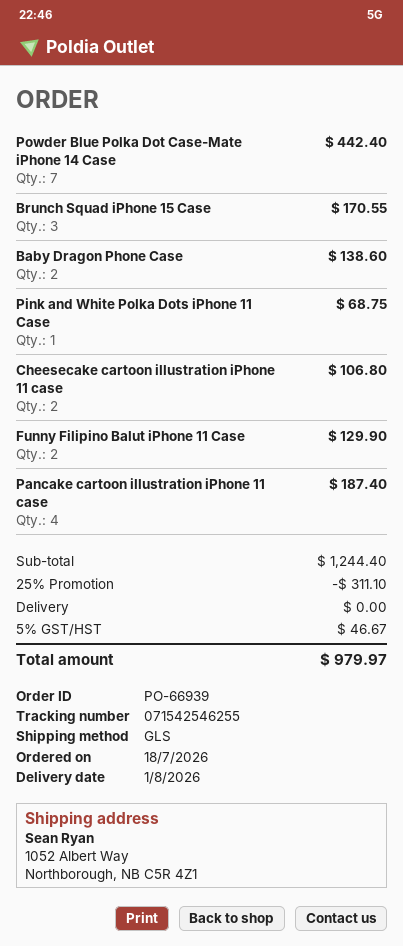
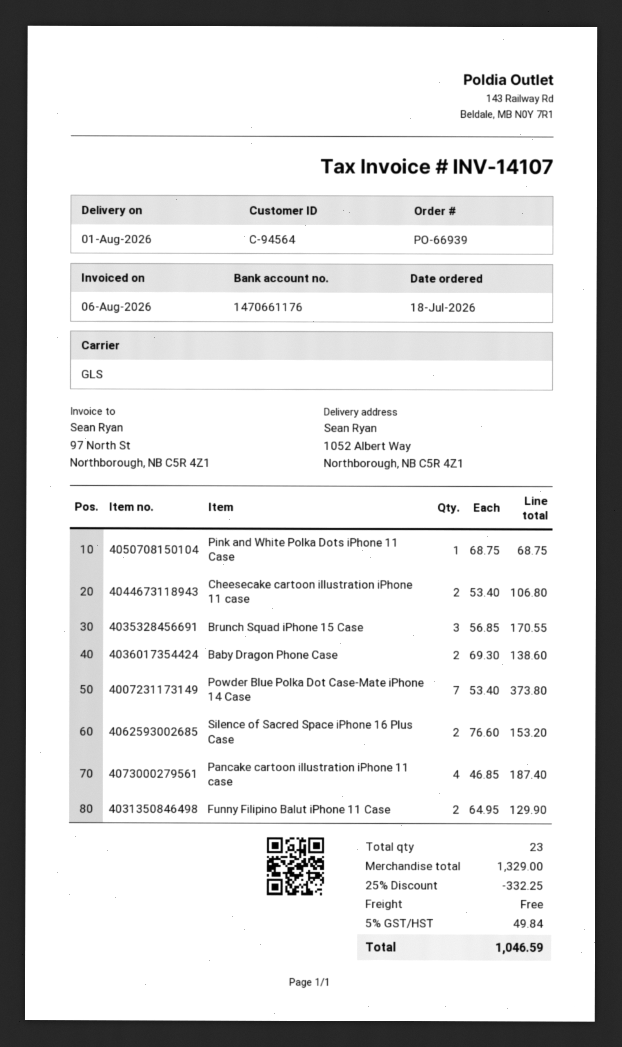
Powder Blue Polka Dot Case-Mate iPhone 14 Case: 7 for 442.40 -> 7 for 373.80
Silence of Sacred Space iPhone 16 Plus Case: none -> 2 for 153.20
subtotal: 1244.40 -> 1329.00
discount: 25% = 311.10 -> 25% = 332.25
tax: 5% = 46.67 -> 5% = 49.84
total: 979.97 -> 1046.59

